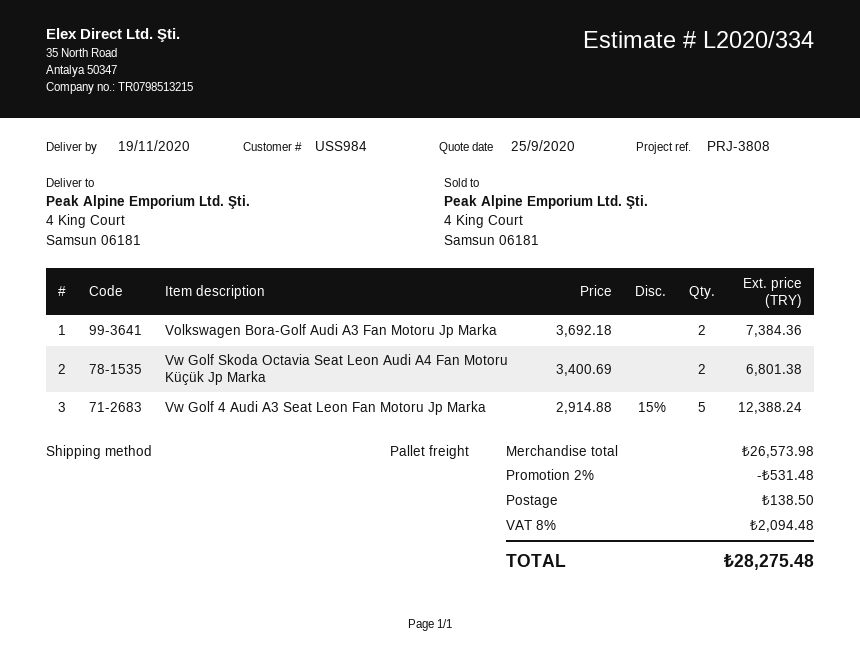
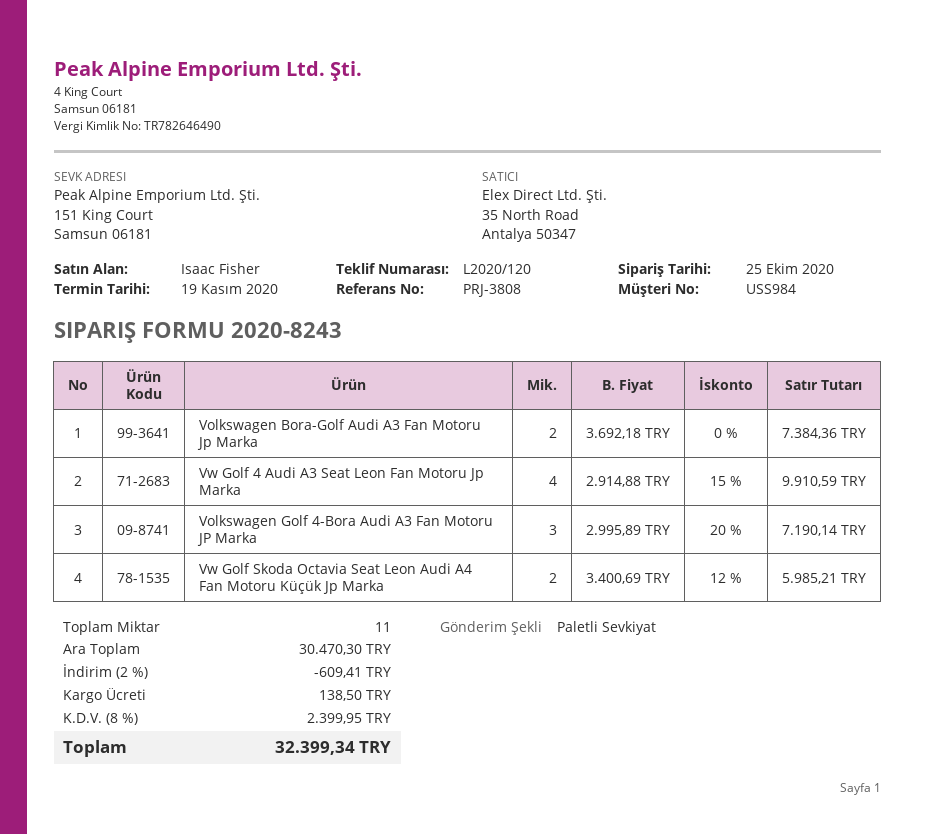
quote number: L2020/334 -> L2020/120
ship to: 4 King Court, Samsun 06181 -> 151 King Court, Samsun 06181
Vw Golf Skoda Octavia Seat Leon Audi A4 Fan Motoru Küçük Jp Marka: 2 x 3400.69 = 6801.38 -> 2 x 3400.69 - 12% = 5985.21
Vw Golf 4 Audi A3 Seat Leon Fan Motoru Jp Marka: 5 x 2914.88 - 15% = 12388.24 -> 4 x 2914.88 - 15% = 9910.59
Volkswagen Golf 4-Bora Audi A3 Fan Motoru JP Marka: none -> 3 x 2995.89 - 20% = 7190.14
subtotal: 26573.98 -> 30470.30
discount: 2% = 531.48 -> 2% = 609.41
tax: 8% = 2094.48 -> 8% = 2399.95
total: 28275.48 -> 32399.34

